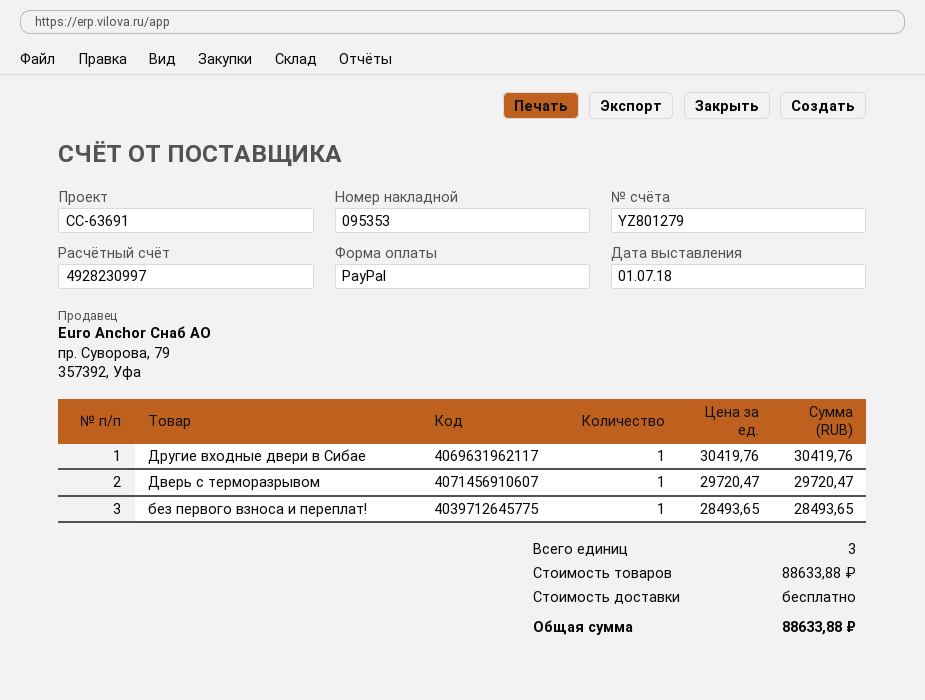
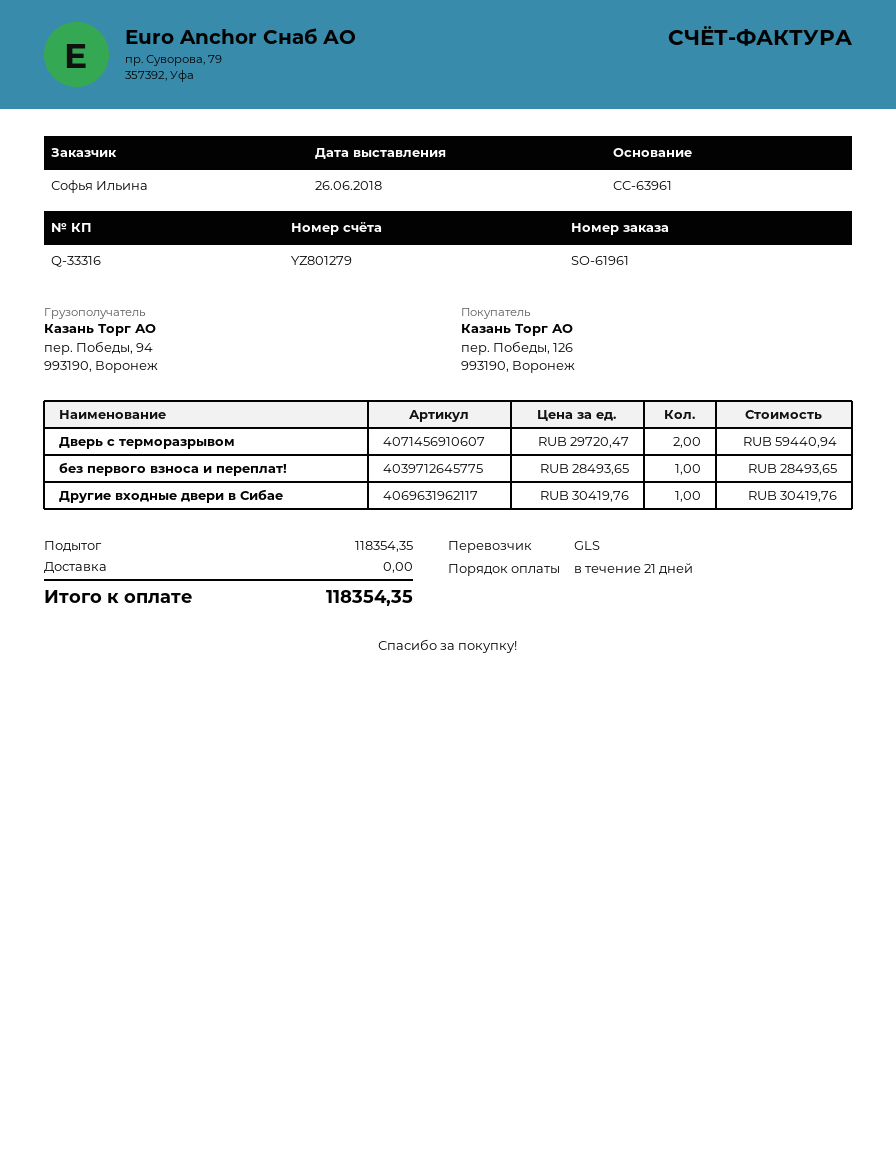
invoice date: 2018-07-01 -> 2018-06-26
reference: CC-63691 -> CC-63961
Дверь с терморазрывом: 1 x 29720.47 = 29720.47 -> 2 x 29720.47 = 59440.94
subtotal: 88633.88 -> 118354.35
total: 88633.88 -> 118354.35

